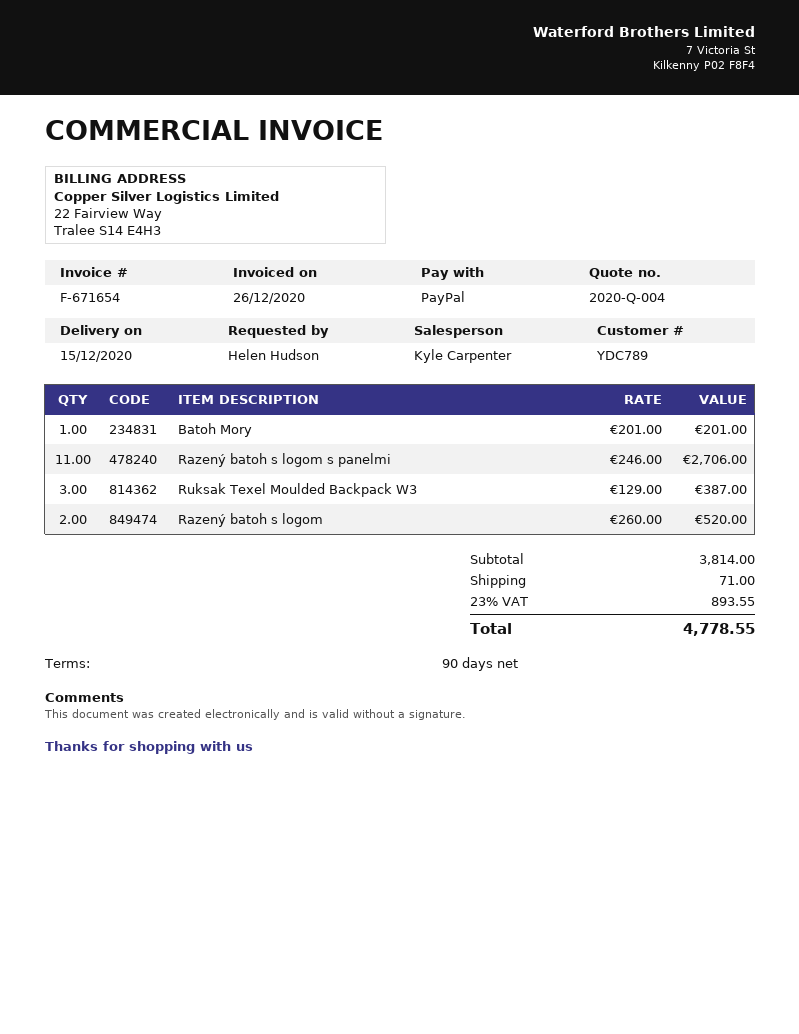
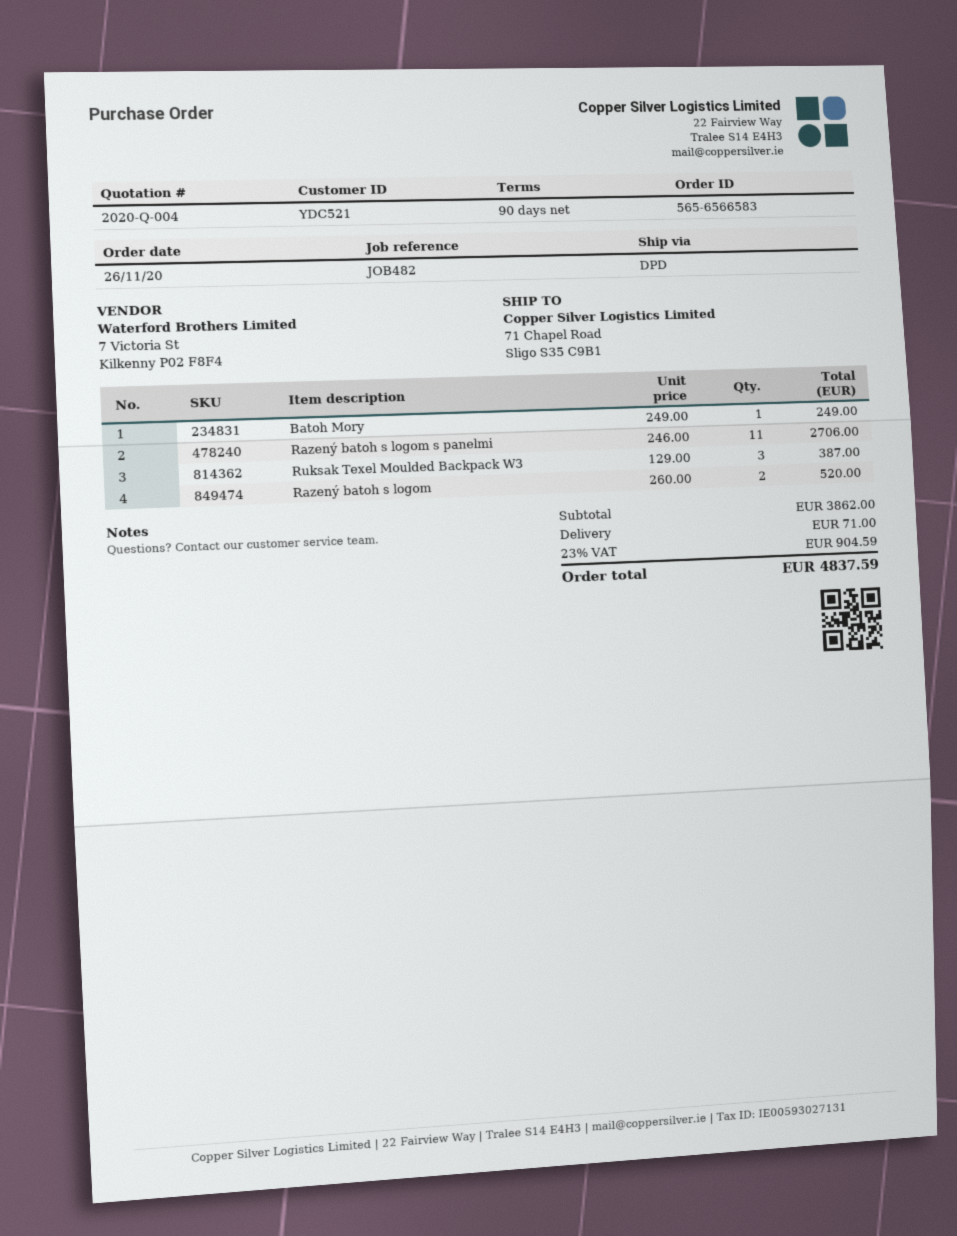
customer number: YDC789 -> YDC521
Batoh Mory: 1 x 201.00 = 201.00 -> 1 x 249.00 = 249.00
subtotal: 3814.00 -> 3862.00
tax: 23% = 893.55 -> 23% = 904.59
total: 4778.55 -> 4837.59

